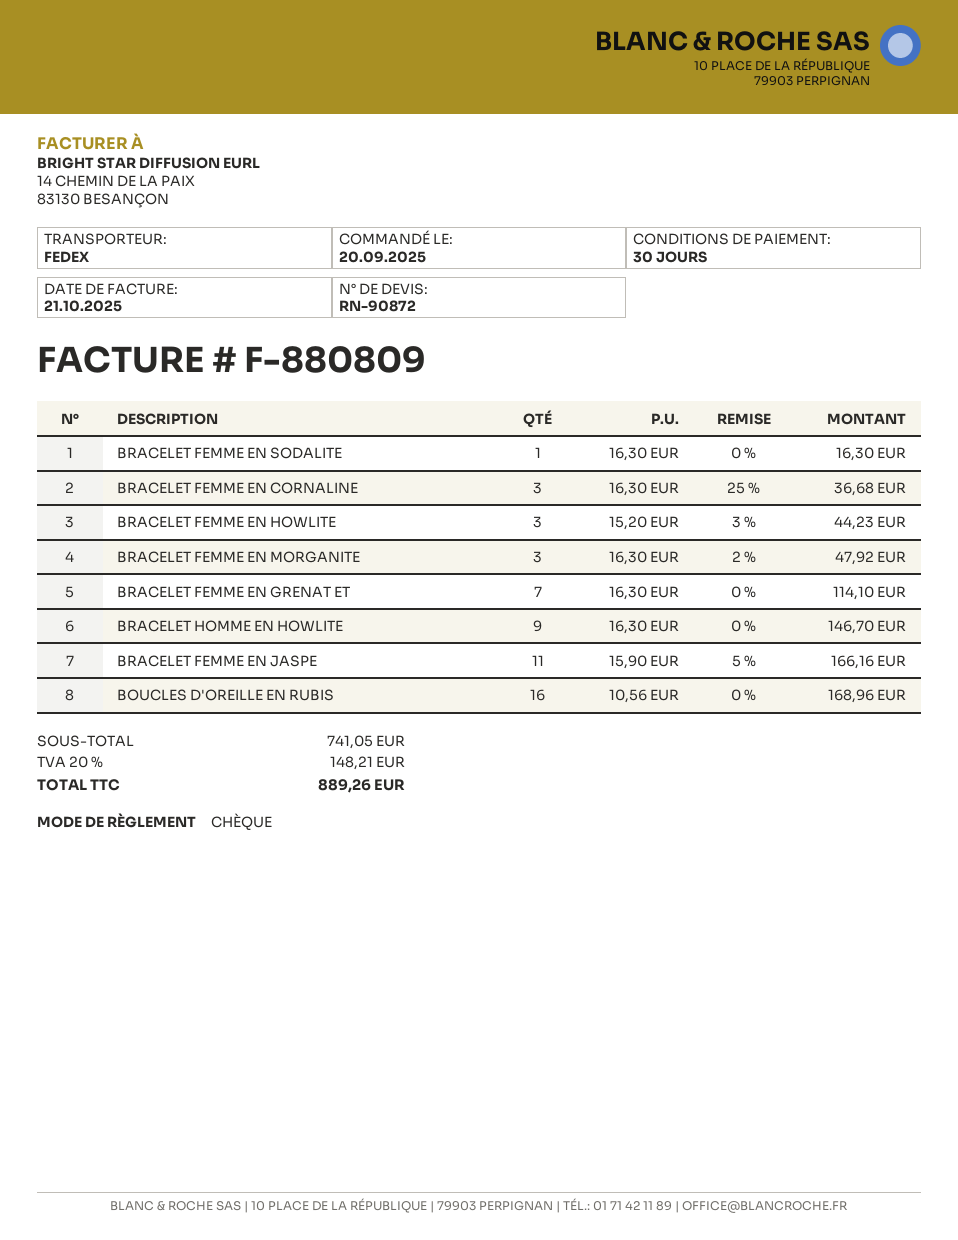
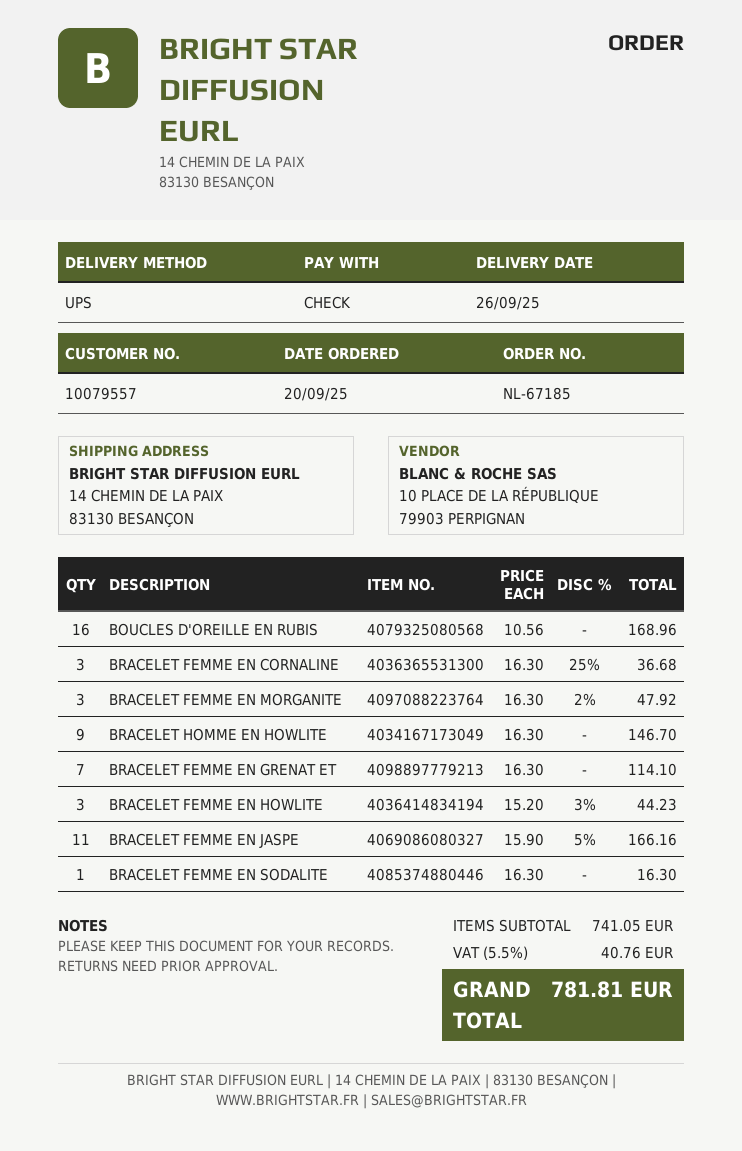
shipping method: FedEx -> UPS
tax: 20% = 148.21 -> 5.5% = 40.76
total: 889.26 -> 781.81

